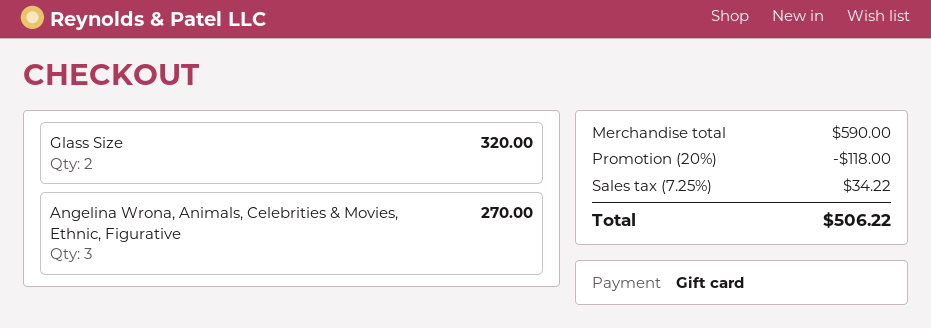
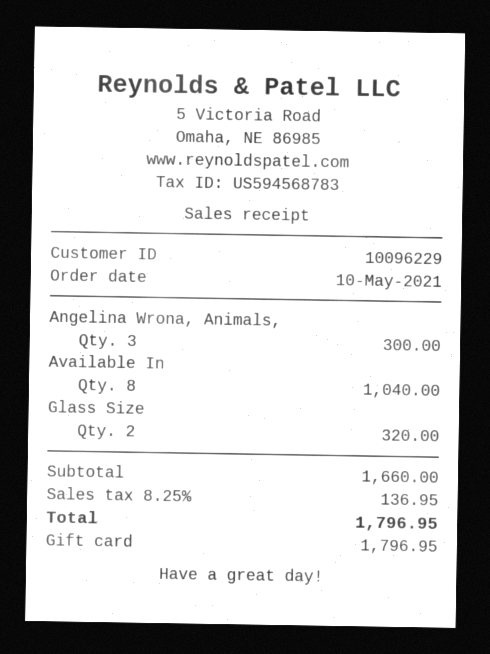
Angelina Wrona, Animals, Celebrities & Movies, Ethnic, Figurative: 3 for 270.00 -> 3 for 300.00
Available In: none -> 8 for 1040.00
subtotal: 590.00 -> 1660.00
discount: 20% = 118.00 -> none
tax: 7.25% = 34.22 -> 8.25% = 136.95
total: 506.22 -> 1796.95

